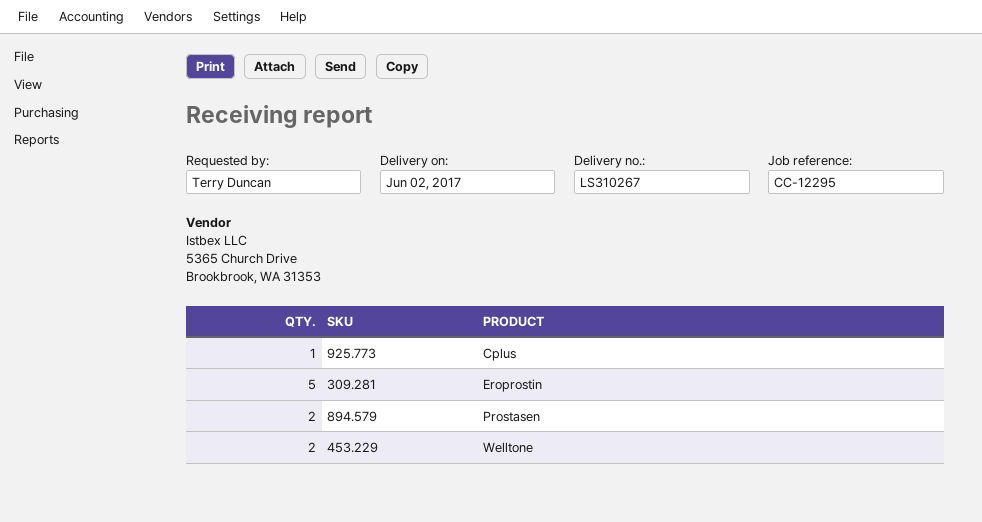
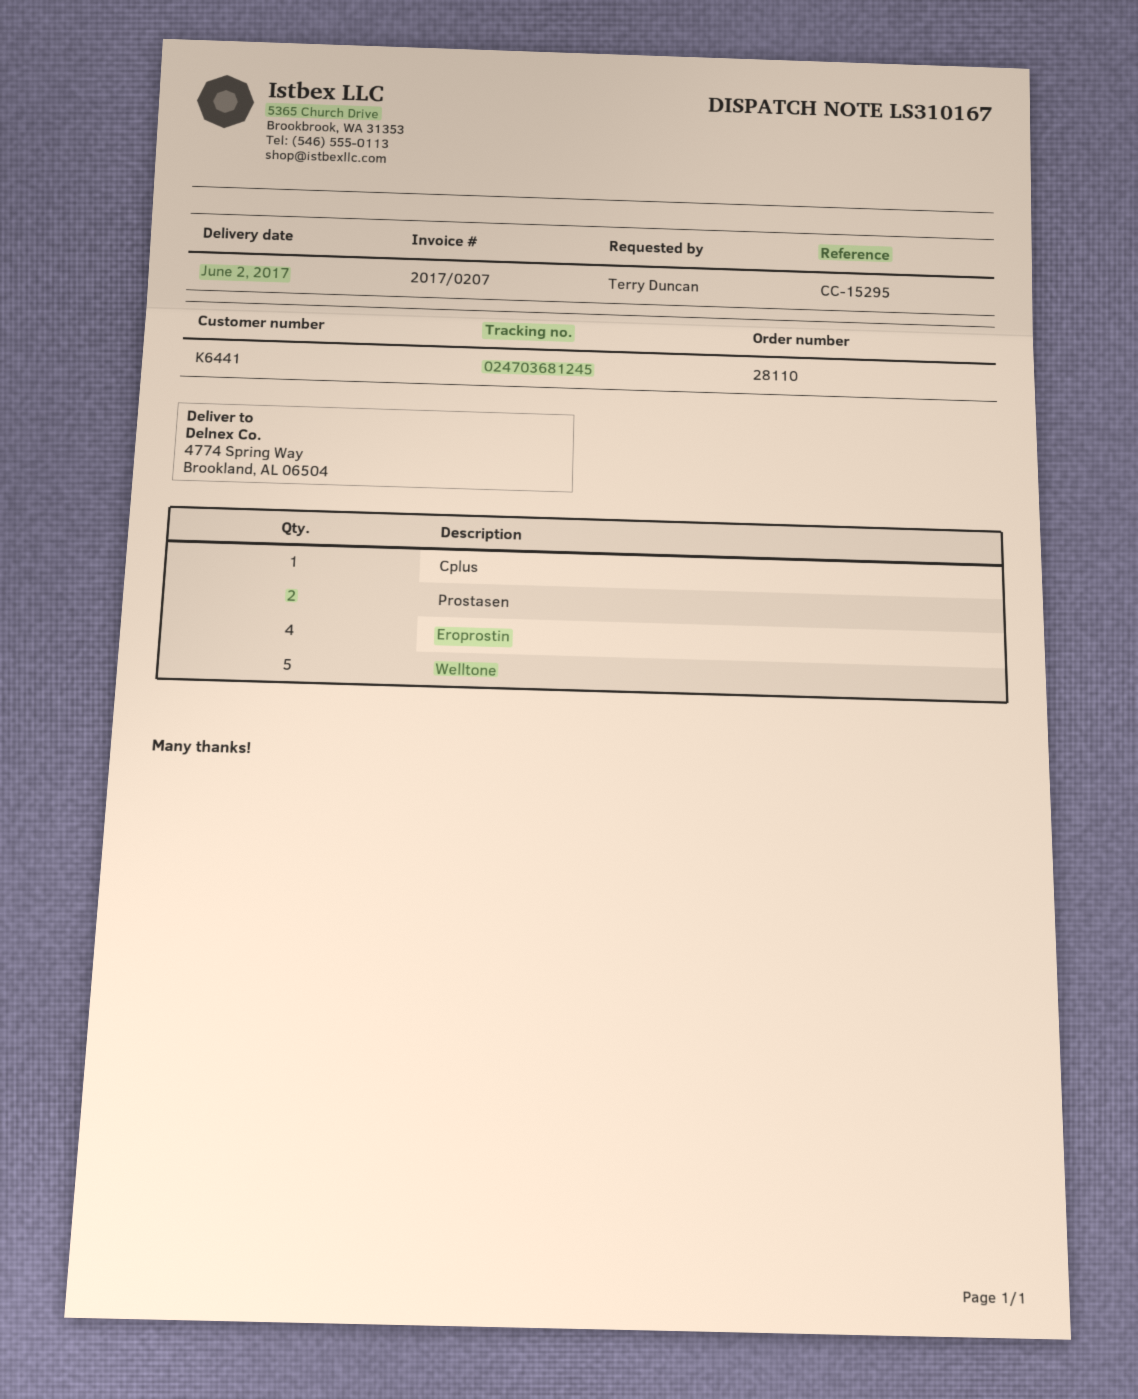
delivery note number: LS310267 -> LS310167
reference: CC-12295 -> CC-15295
Eroprostin: 5 -> 4
Welltone: 2 -> 5

